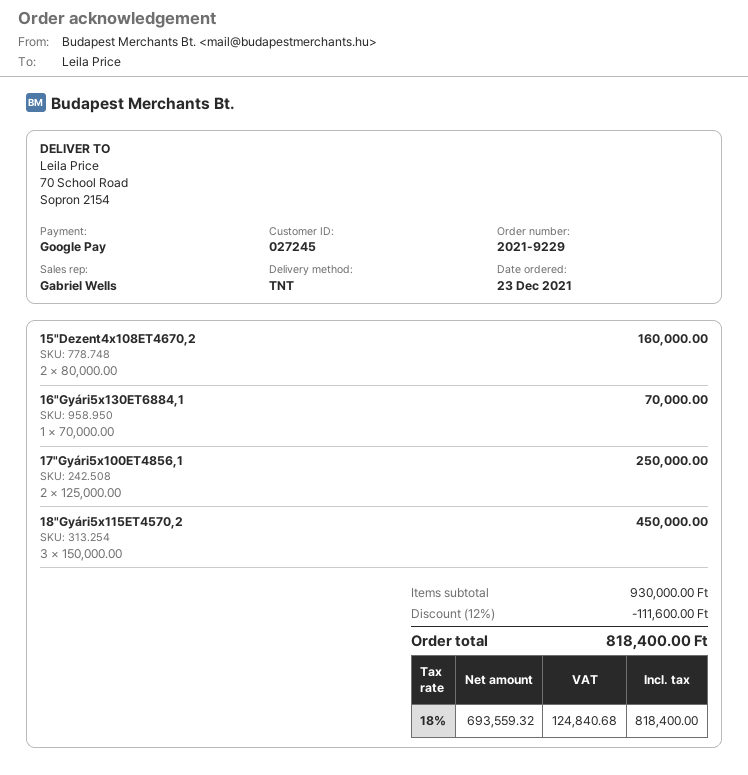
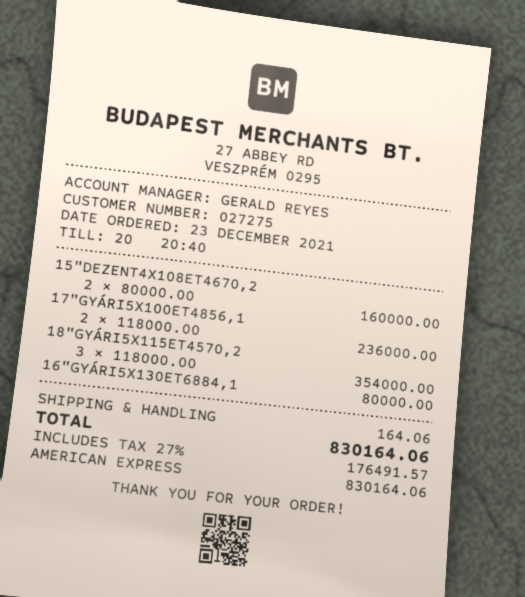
customer number: 027245 -> 027275
sales rep: Gabriel Wells -> GERALD REYES
payment method: Google Pay -> American Express
16"Gyári5x130ET6884,1: 1 x 70000.00 = 70000.00 -> 1 x 80000.00 = 80000.00
17"Gyári5x100ET4856,1: 2 x 125000.00 = 250000.00 -> 2 x 118000.00 = 236000.00
18"Gyári5x115ET4570,2: 3 x 150000.00 = 450000.00 -> 3 x 118000.00 = 354000.00
discount: 12% = 111600.00 -> none
shipping: none -> 164.06
tax: 18% = 124840.68 -> 27% = 176491.57
total: 818400.00 -> 830164.06

